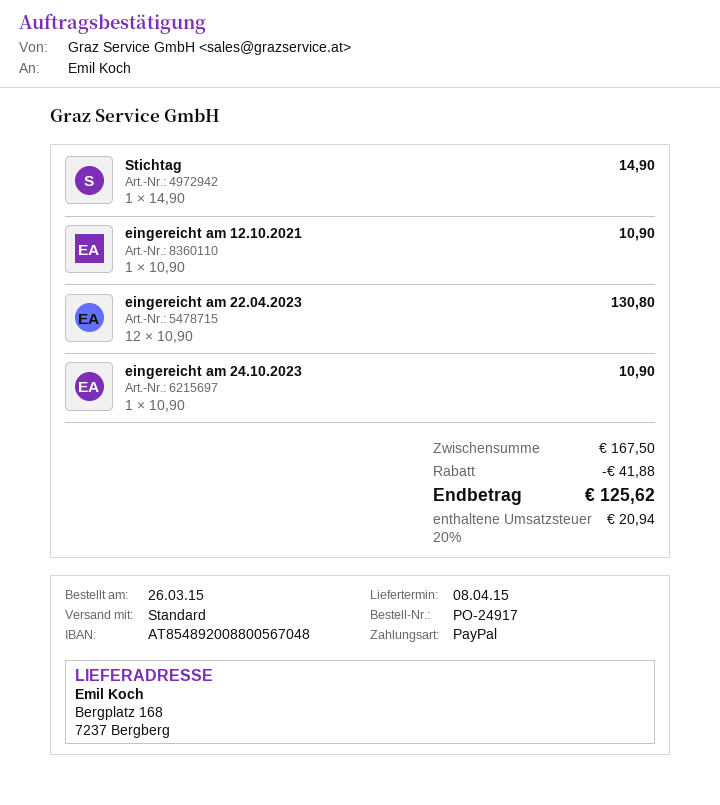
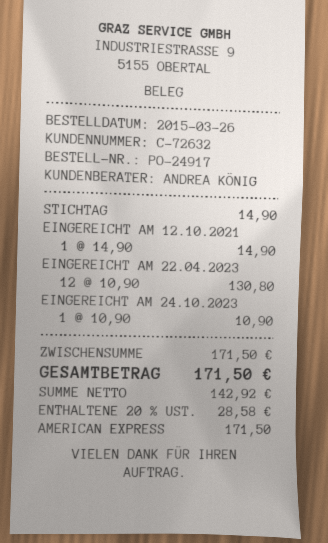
payment method: PayPal -> American Express
eingereicht am 12.10.2021: 1 x 10.90 = 10.90 -> 1 x 14.90 = 14.90
subtotal: 167.50 -> 171.50
discount: 41.88 -> none
tax: 20% = 20.94 -> 20% = 28.58
total: 125.62 -> 171.50

